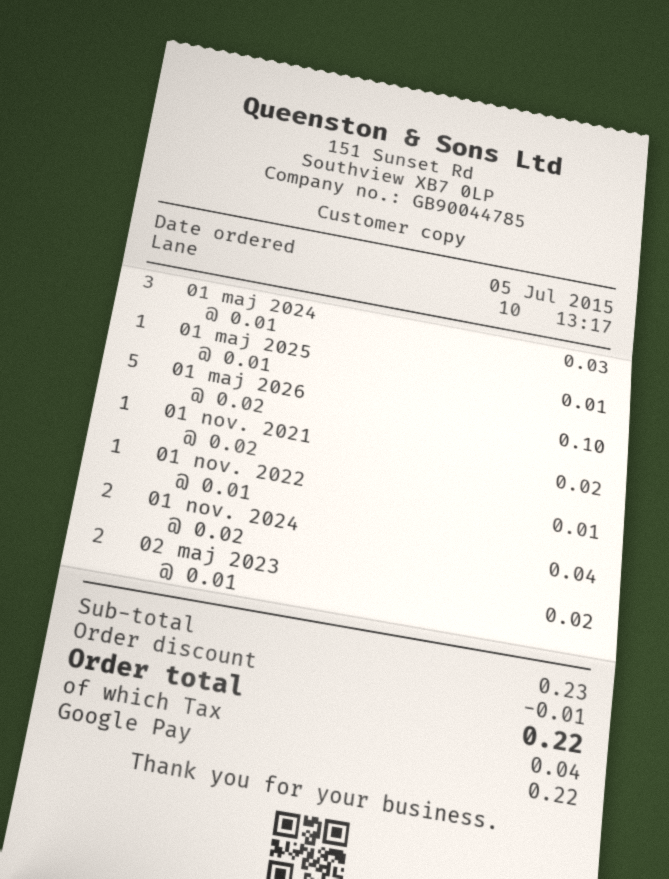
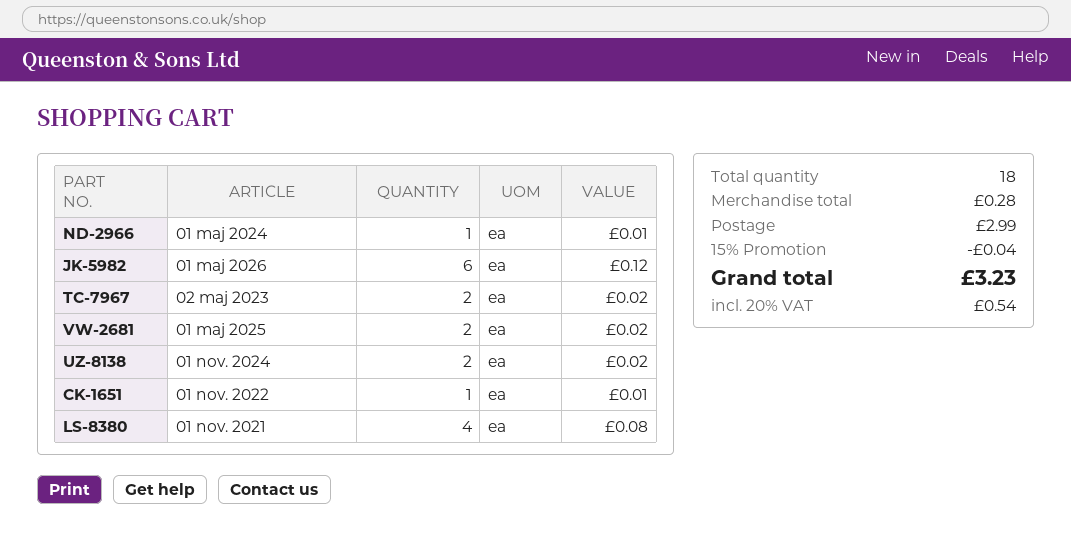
01 maj 2024: 3 for 0.03 -> 1 for 0.01
01 maj 2025: 1 for 0.01 -> 2 for 0.02
01 maj 2026: 5 for 0.10 -> 6 for 0.12
01 nov. 2021: 1 for 0.02 -> 4 for 0.08
01 nov. 2024: 2 for 0.04 -> 2 for 0.02
subtotal: 0.23 -> 0.28
discount: 0.01 -> 0.04
shipping: none -> 2.99
tax: 0.04 -> 0.54
total: 0.22 -> 3.23

